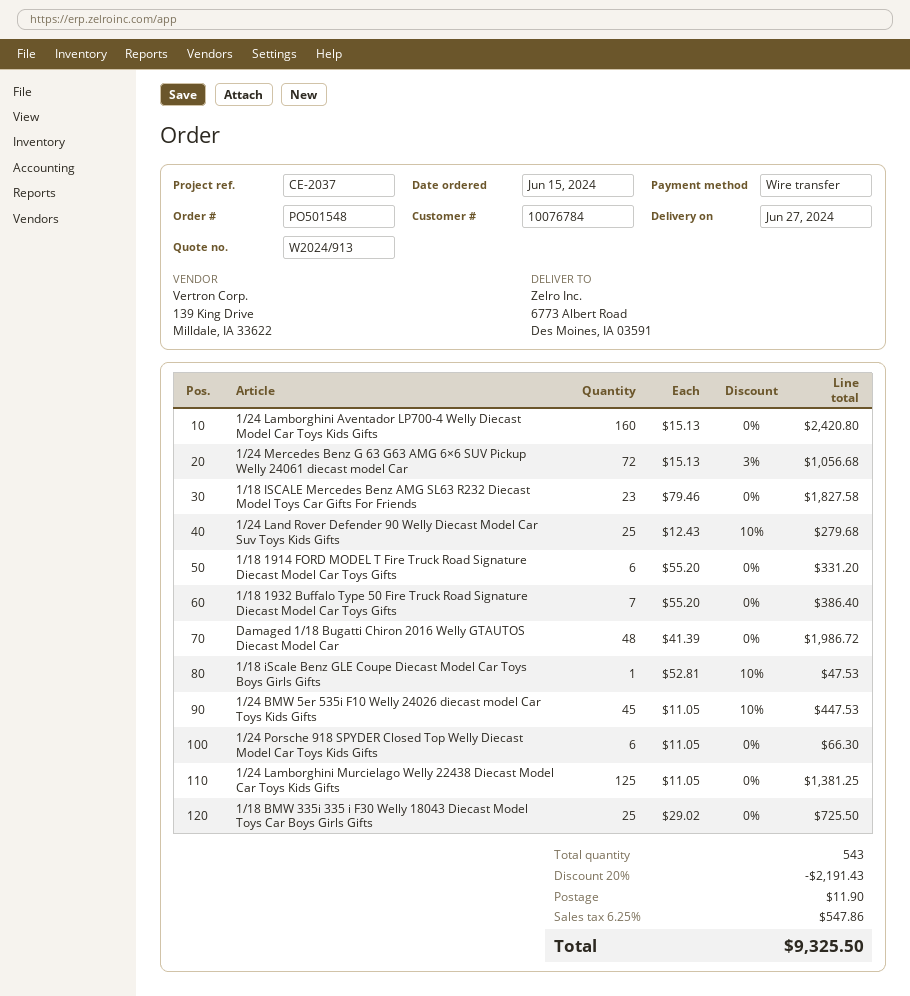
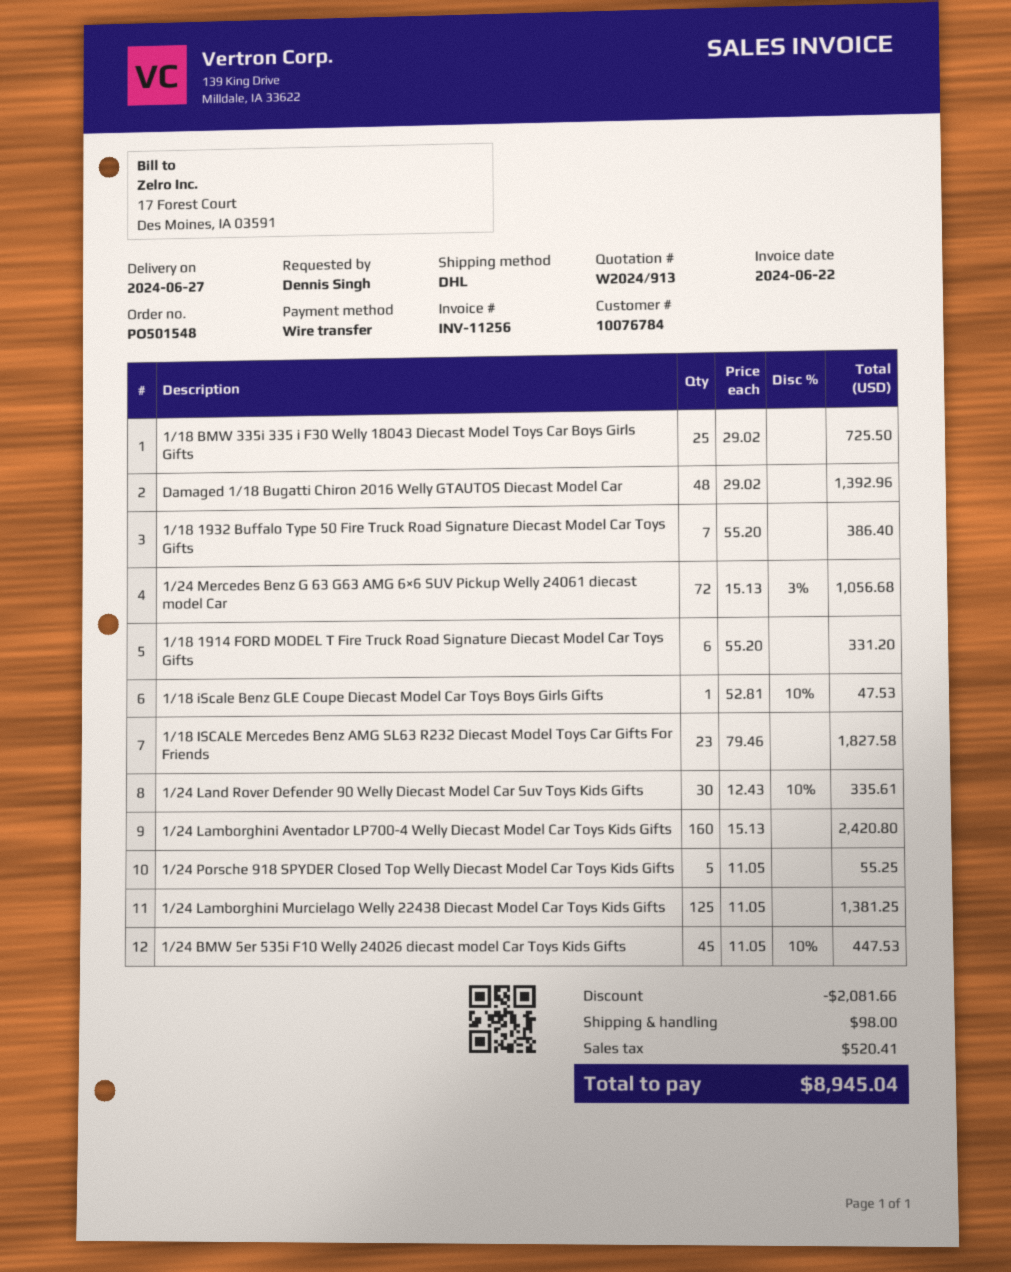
1/24 Land Rover Defender 90 Welly Diecast Model Car Suv Toys Kids Gifts: 25 x 12.43 - 10% = 279.68 -> 30 x 12.43 - 10% = 335.61
Damaged 1/18 Bugatti Chiron 2016 Welly GTAUTOS Diecast Model Car: 48 x 41.39 = 1986.72 -> 48 x 29.02 = 1392.96
1/24 Porsche 918 SPYDER Closed Top Welly Diecast Model Car Toys Kids Gifts: 6 x 11.05 = 66.30 -> 5 x 11.05 = 55.25
discount: 2191.43 -> 2081.66
shipping: 11.90 -> 98.00
tax: 547.86 -> 520.41
total: 9325.50 -> 8945.04

